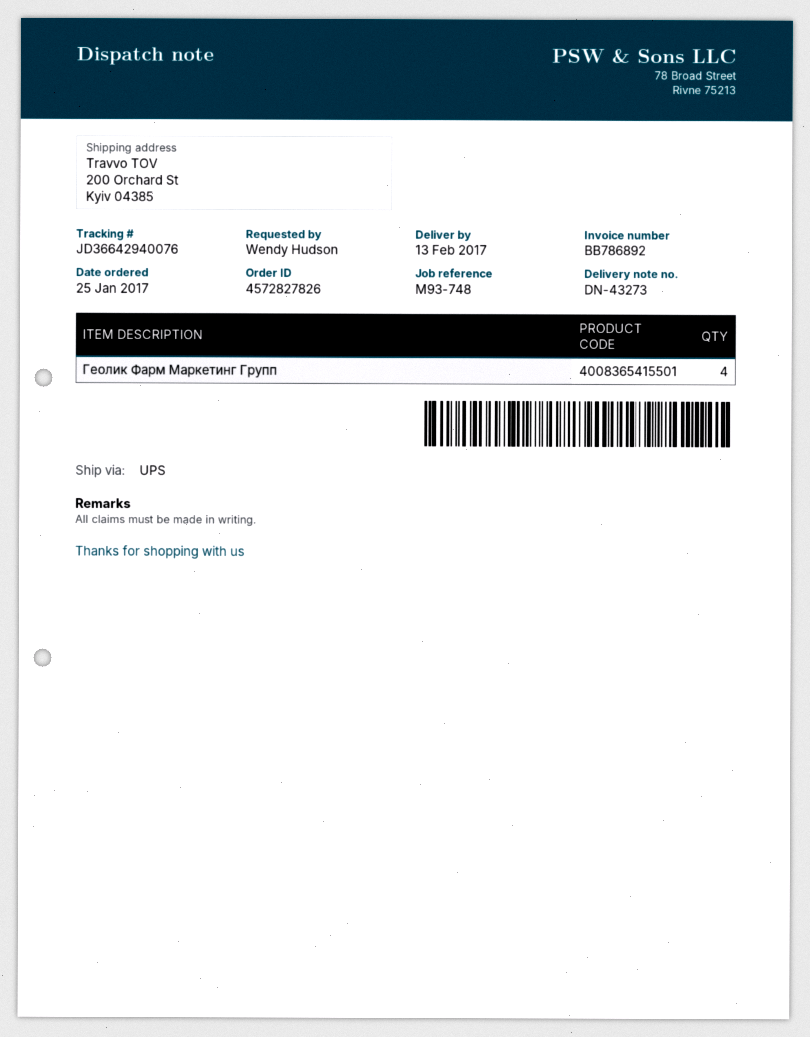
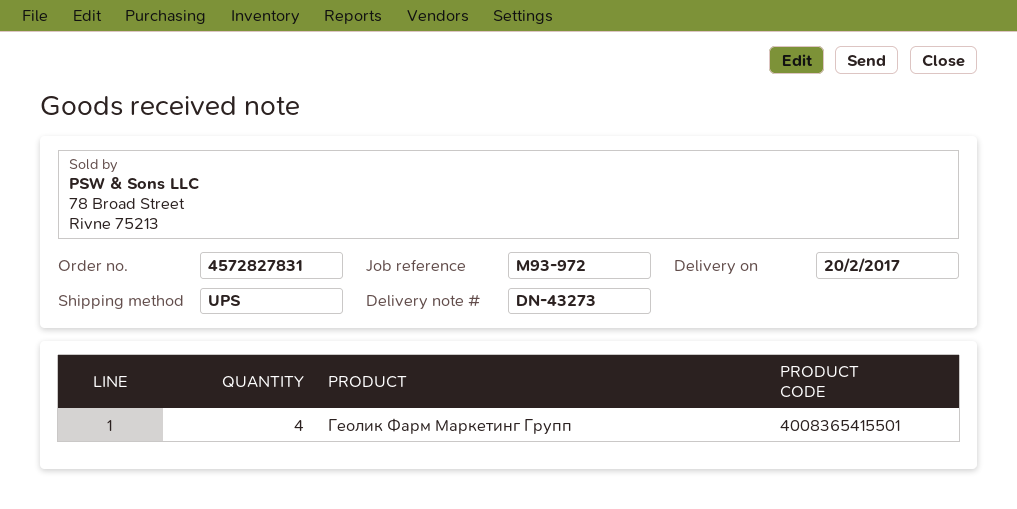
order number: 4572827826 -> 4572827831
delivery date: 2017-02-13 -> 2017-02-20
reference: M93-748 -> M93-972

